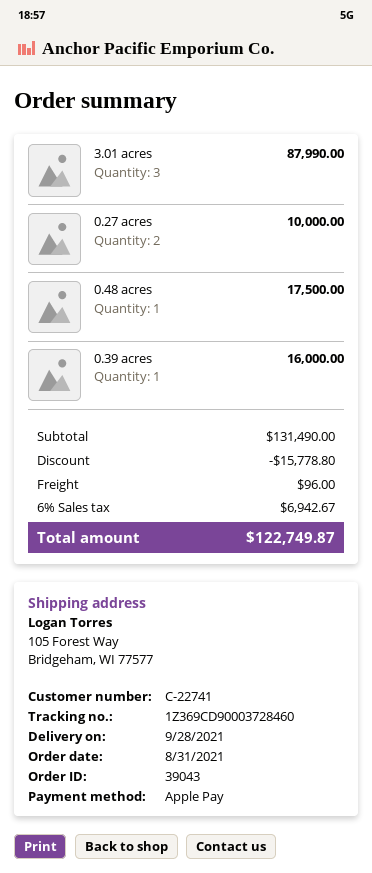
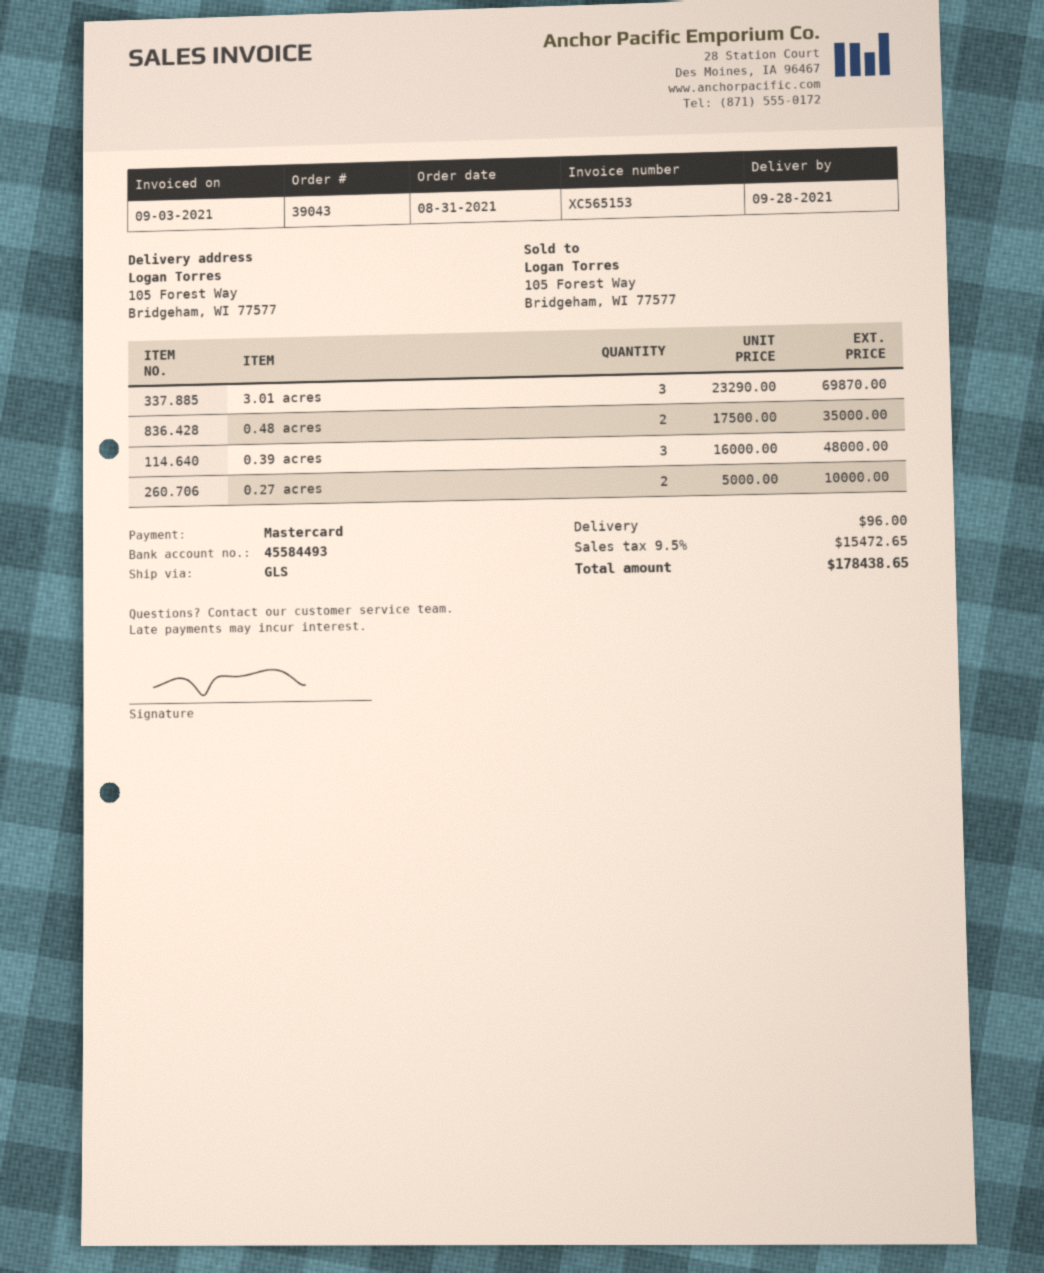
payment method: Apple Pay -> Mastercard
3.01 acres: 3 for 87990.00 -> 3 for 69870.00
0.48 acres: 1 for 17500.00 -> 2 for 35000.00
0.39 acres: 1 for 16000.00 -> 3 for 48000.00
discount: 15778.80 -> none
tax: 6% = 6942.67 -> 9.5% = 15472.65
total: 122749.87 -> 178438.65

